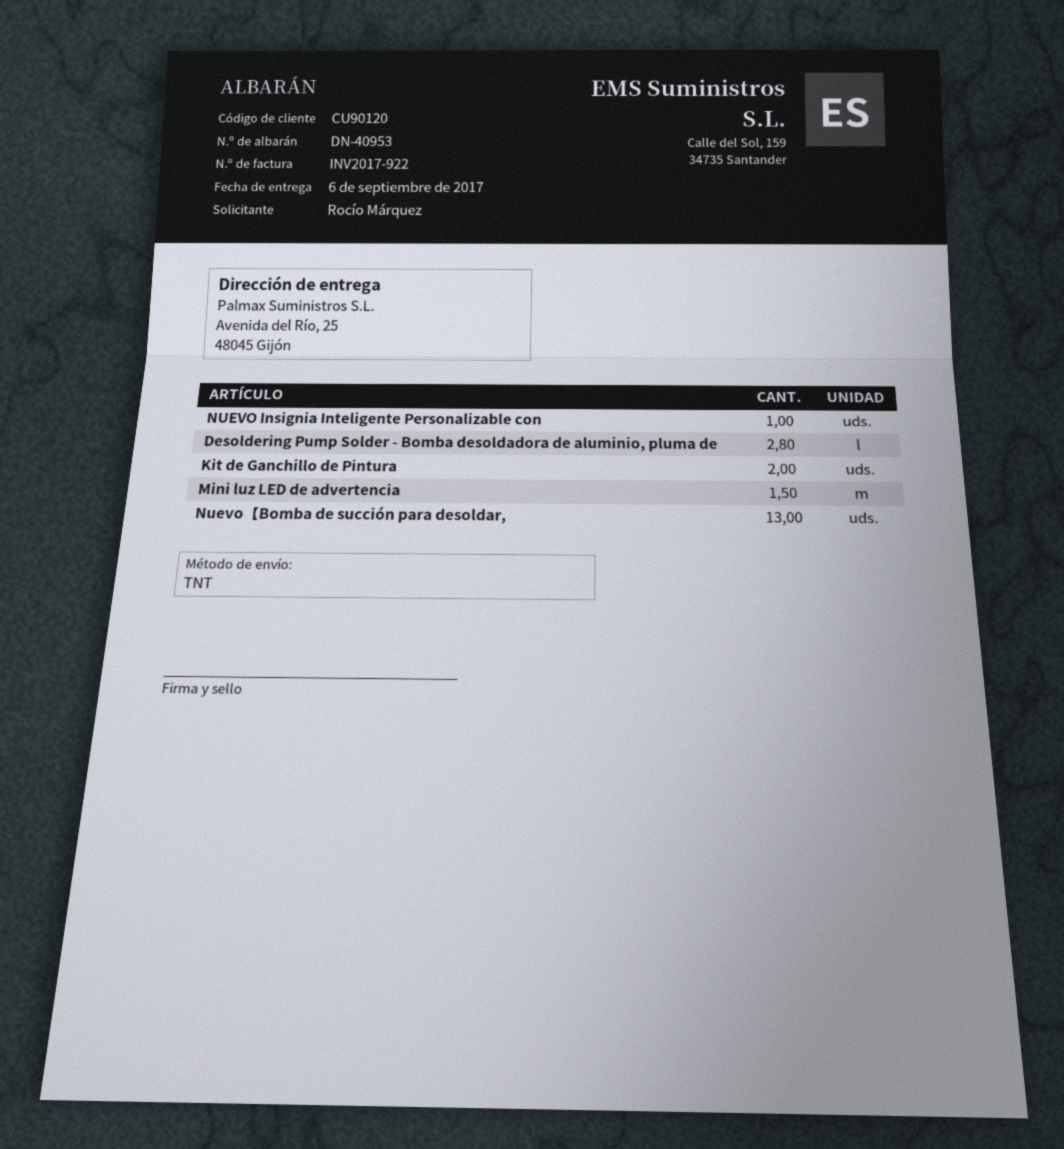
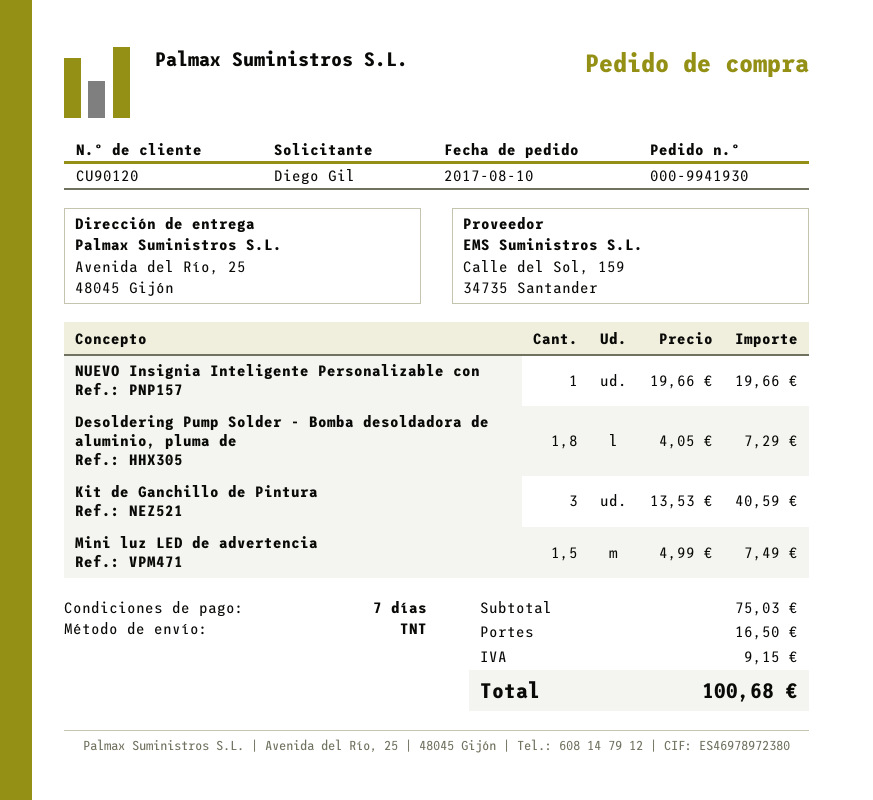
ordered by: Rocío Márquez -> Diego Gil
Desoldering Pump Solder - Bomba desoldadora de aluminio, pluma de: 2.8 -> 1.8
Kit de Ganchillo de Pintura: 2 -> 3
Nuevo【Bomba de succión para desoldar,: 13 -> none

